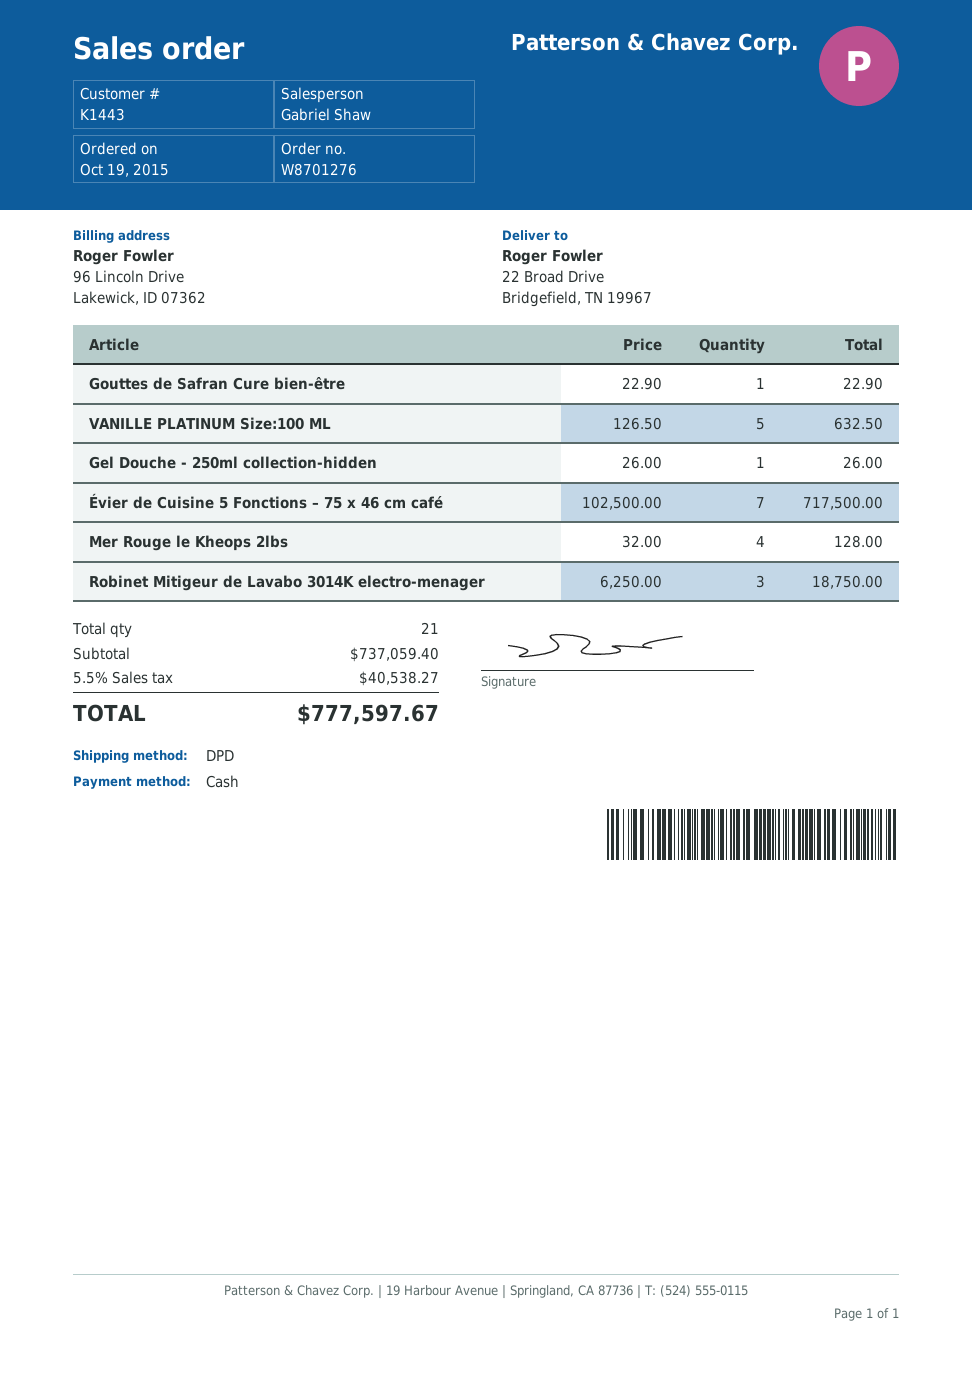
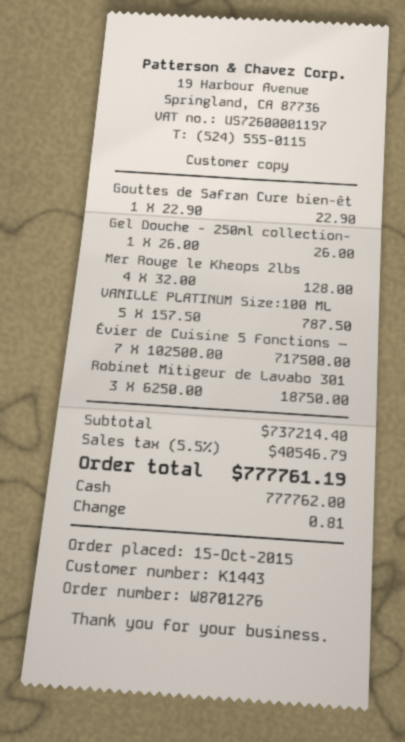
order date: 2015-10-19 -> 2015-10-15
VANILLE PLATINUM Size:100 ML: 5 x 126.50 = 632.50 -> 5 x 157.50 = 787.50
subtotal: 737059.40 -> 737214.40
tax: 5.5% = 40538.27 -> 5.5% = 40546.79
total: 777597.67 -> 777761.19

